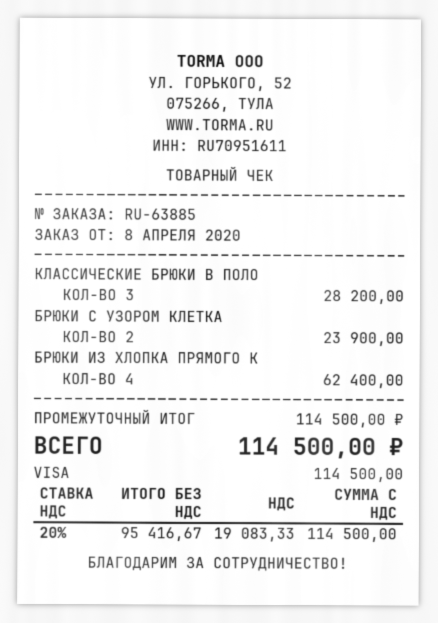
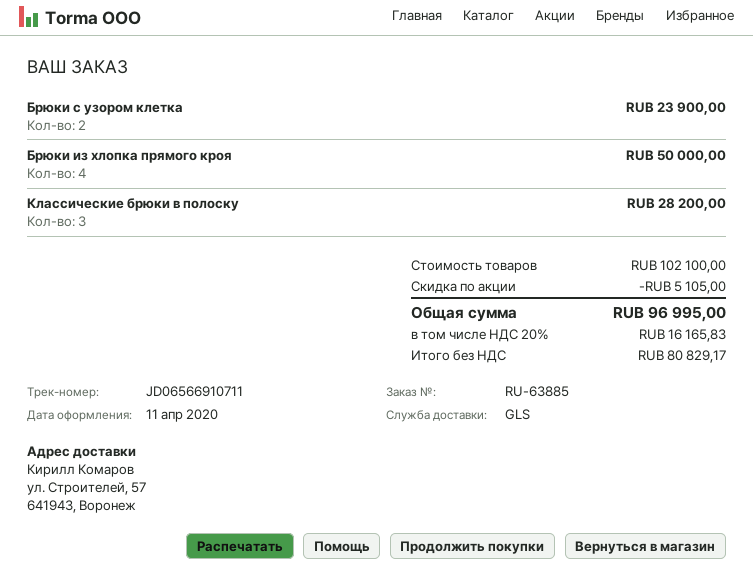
order date: 2020-04-08 -> 2020-04-11
БРЮКИ ИЗ ХЛОПКА ПРЯМОГО К: 4 for 62400.00 -> 4 for 50000.00
subtotal: 114500.00 -> 102100.00
discount: none -> 5105.00
net: 95416.67 -> 80829.17
tax: 20% = 19083.33 -> 20% = 16165.83
total: 114500.00 -> 96995.00

